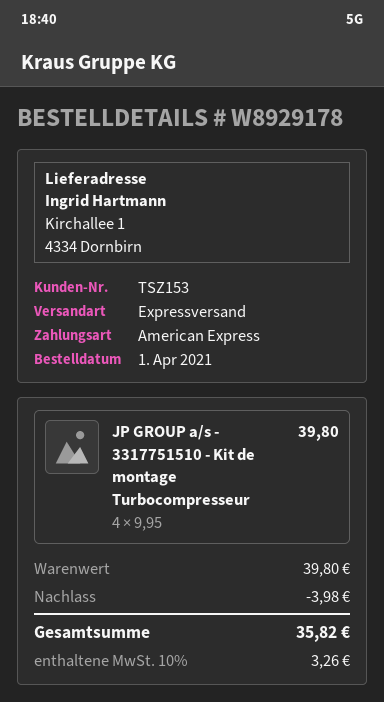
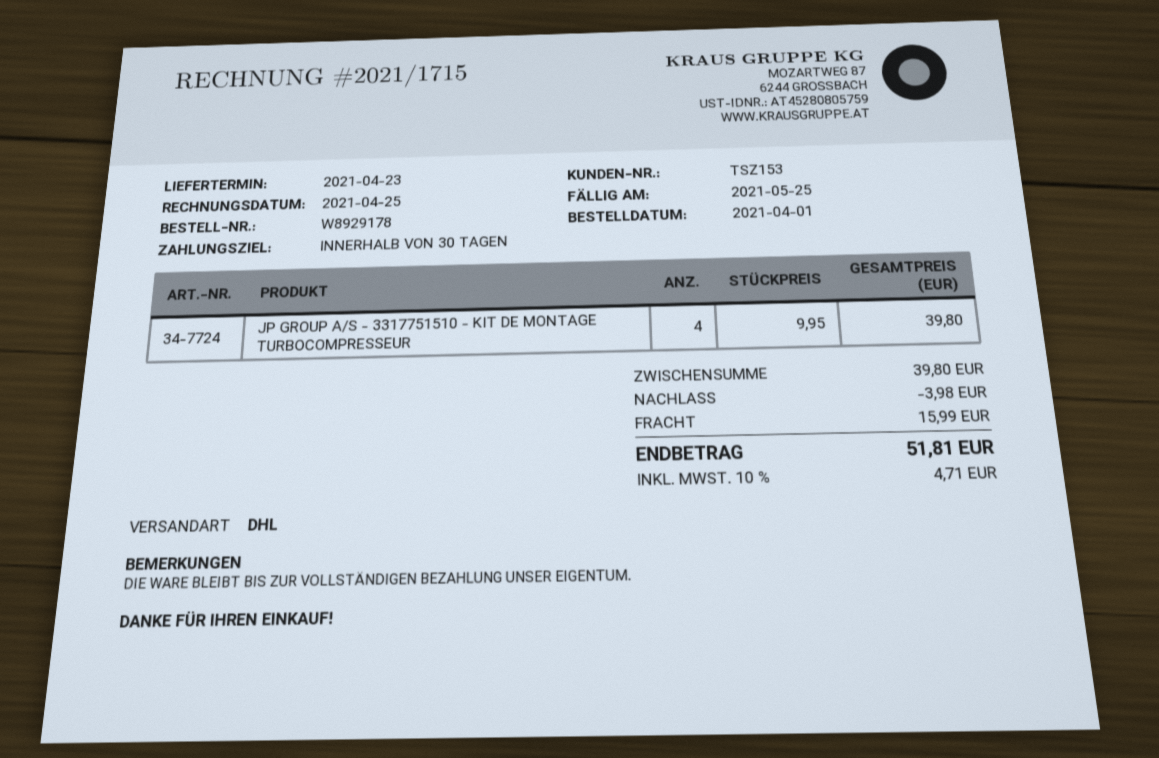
shipping method: express -> DHL
shipping: none -> 15.99
tax: 10% = 3.26 -> 10% = 4.71
total: 35.82 -> 51.81

